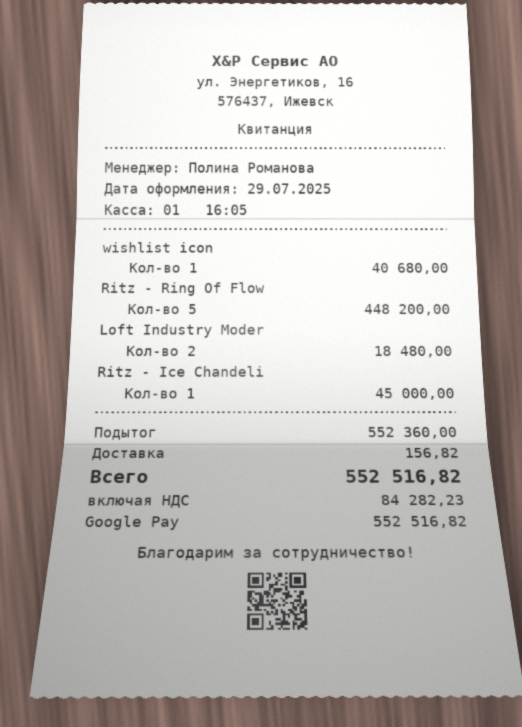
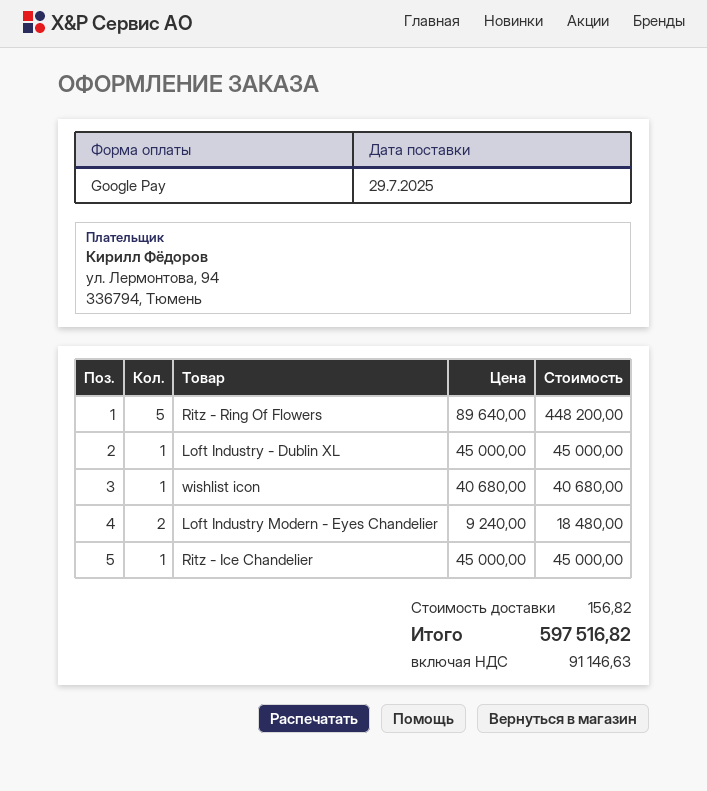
Loft Industry - Dublin XL: none -> 1 for 45000.00
tax: 84282.23 -> 91146.63
total: 552516.82 -> 597516.82

